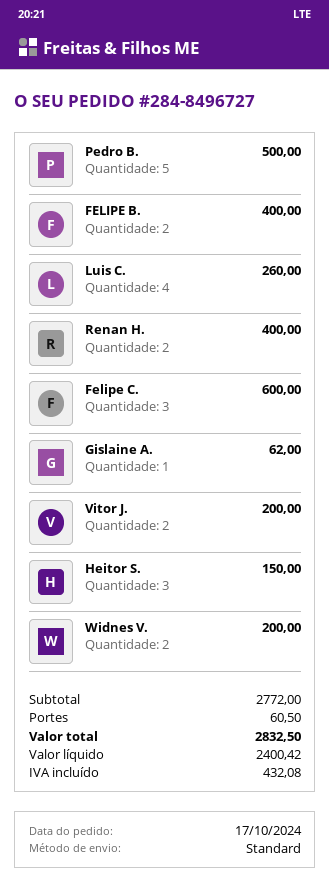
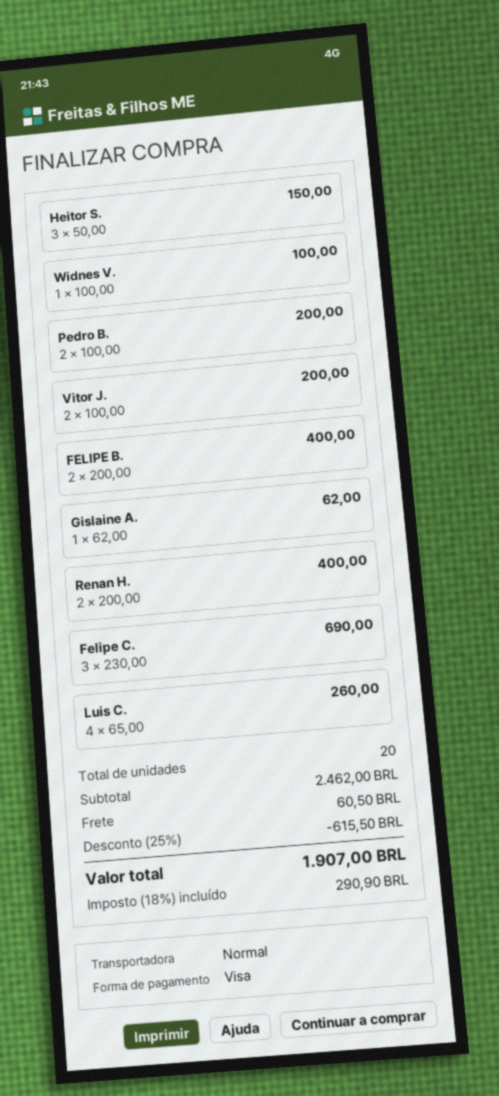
Pedro B.: 5 for 500.00 -> 2 for 200.00
Felipe C.: 3 for 600.00 -> 3 for 690.00
Widnes V.: 2 for 200.00 -> 1 for 100.00
subtotal: 2772.00 -> 2462.00
discount: none -> 25% = 615.50
tax: 432.08 -> 290.90
total: 2832.50 -> 1907.00

